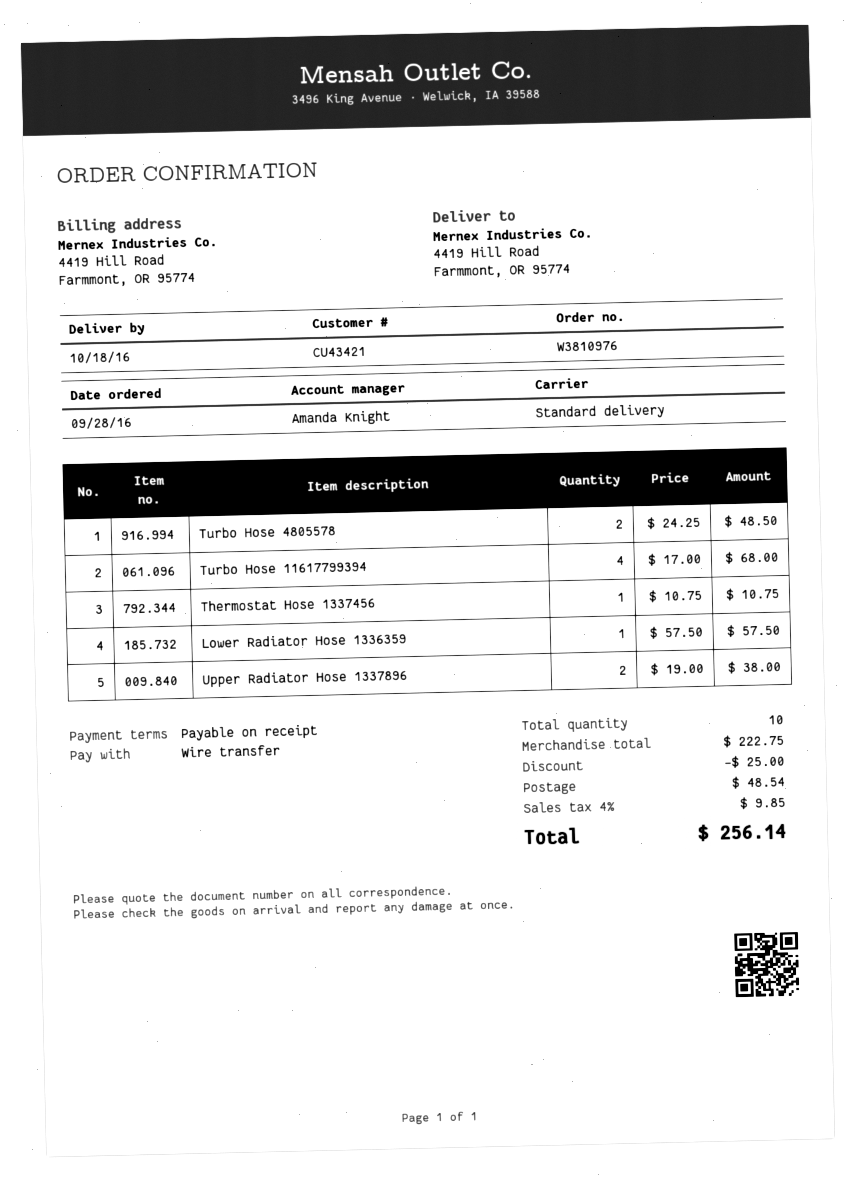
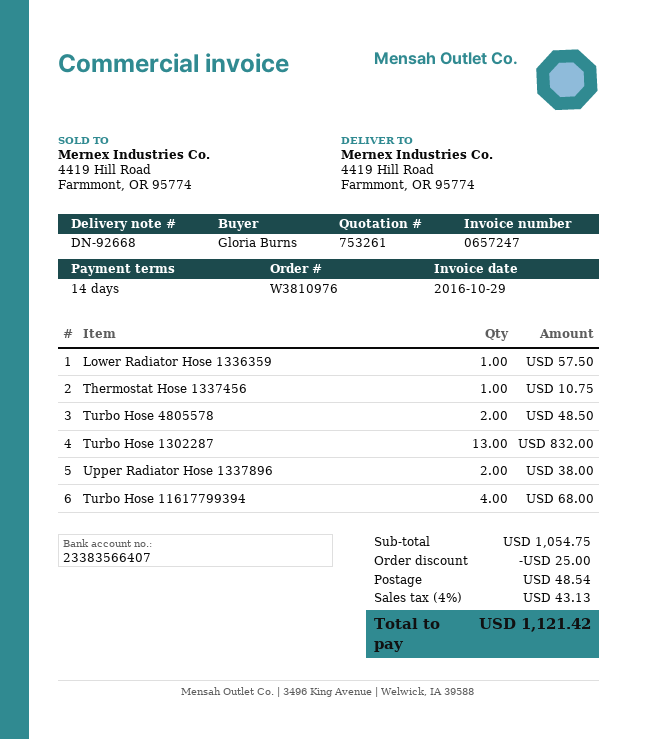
payment terms: on receipt -> 14 days
Turbo Hose 1302287: none -> 13 for 832.00
subtotal: 222.75 -> 1054.75
tax: 4% = 9.85 -> 4% = 43.13
total: 256.14 -> 1121.42

